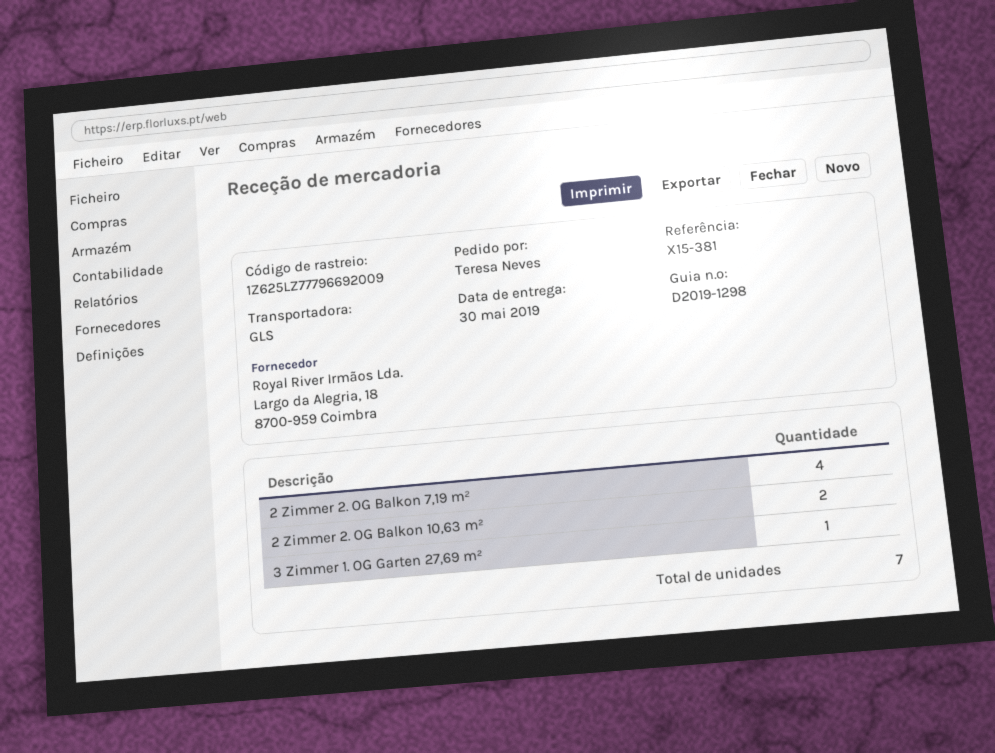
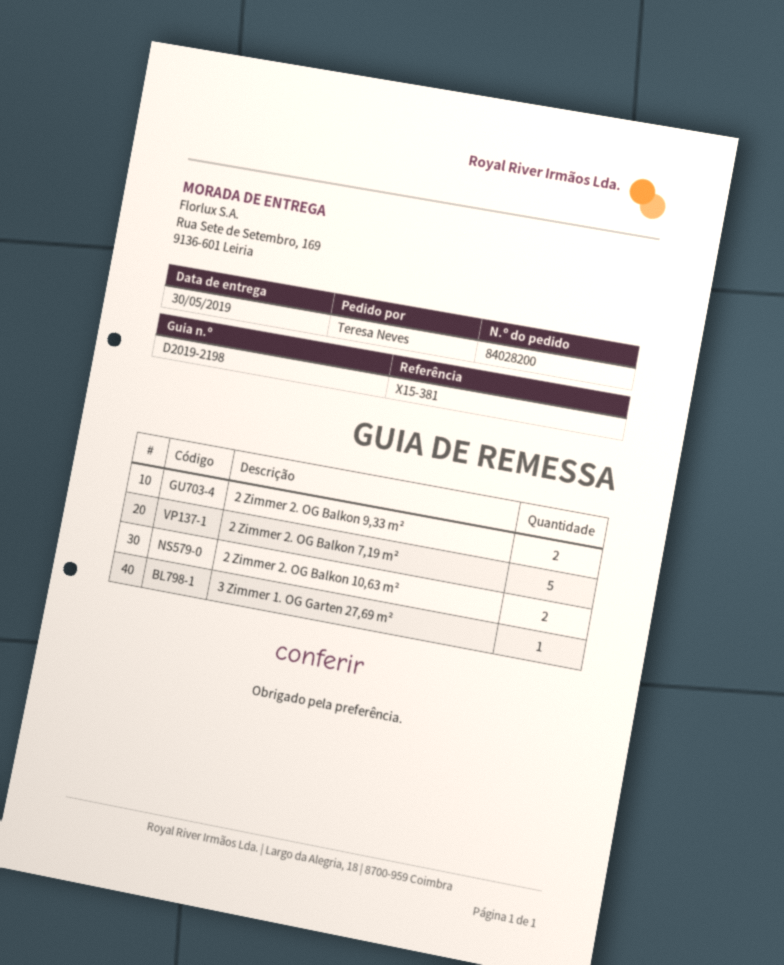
delivery note number: D2019-1298 -> D2019-2198
2 Zimmer 2. OG Balkon 7,19 m²: 4 -> 5
2 Zimmer 2. OG Balkon 9,33 m²: none -> 2

